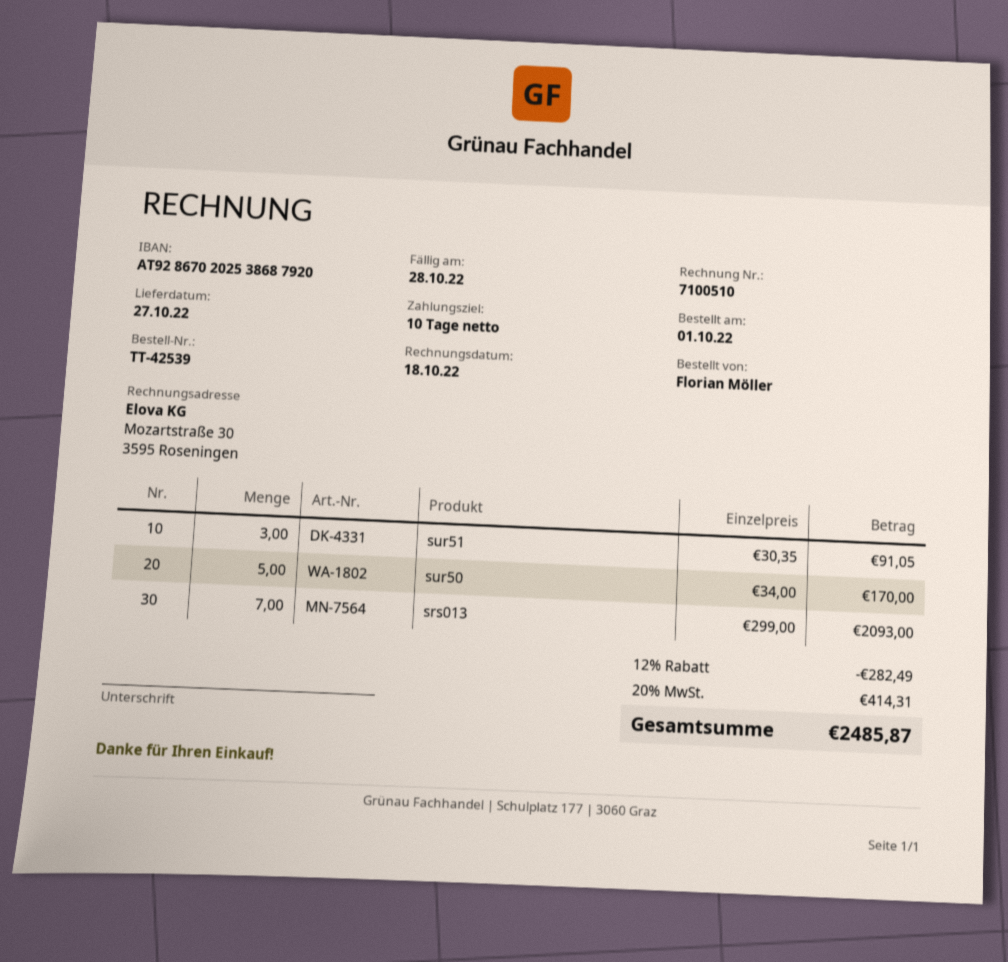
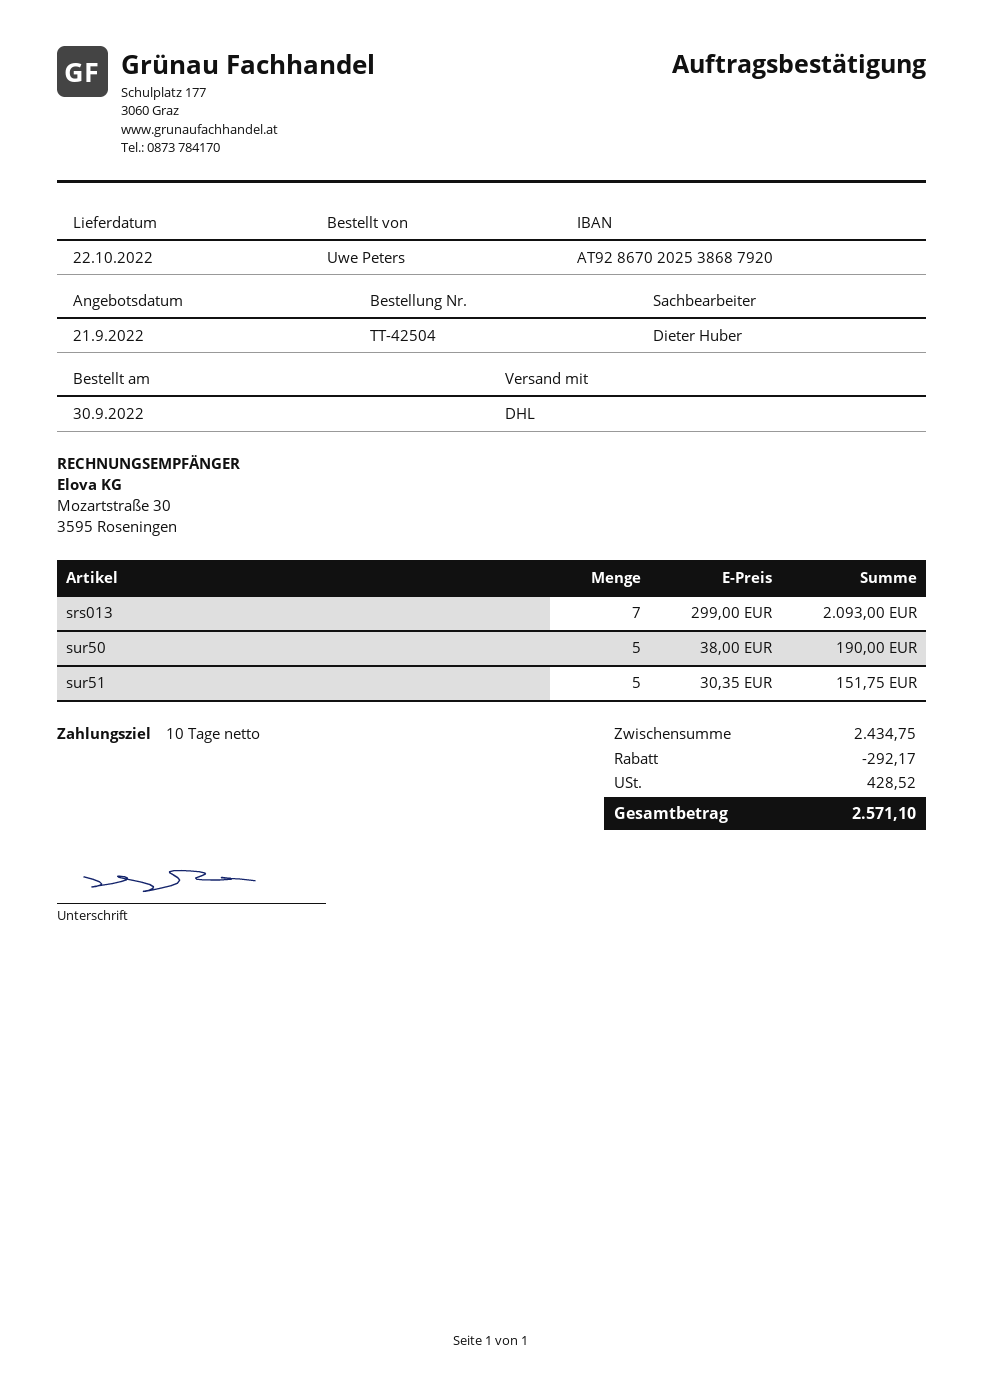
order number: TT-42539 -> TT-42504
order date: 2022-10-01 -> 2022-09-30
delivery date: 2022-10-27 -> 2022-10-22
ordered by: Florian Möller -> Uwe Peters
sur51: 3 x 30.35 = 91.05 -> 5 x 30.35 = 151.75
sur50: 5 x 34.00 = 170.00 -> 5 x 38.00 = 190.00
discount: 282.49 -> 292.17
tax: 414.31 -> 428.52
total: 2485.87 -> 2571.10

